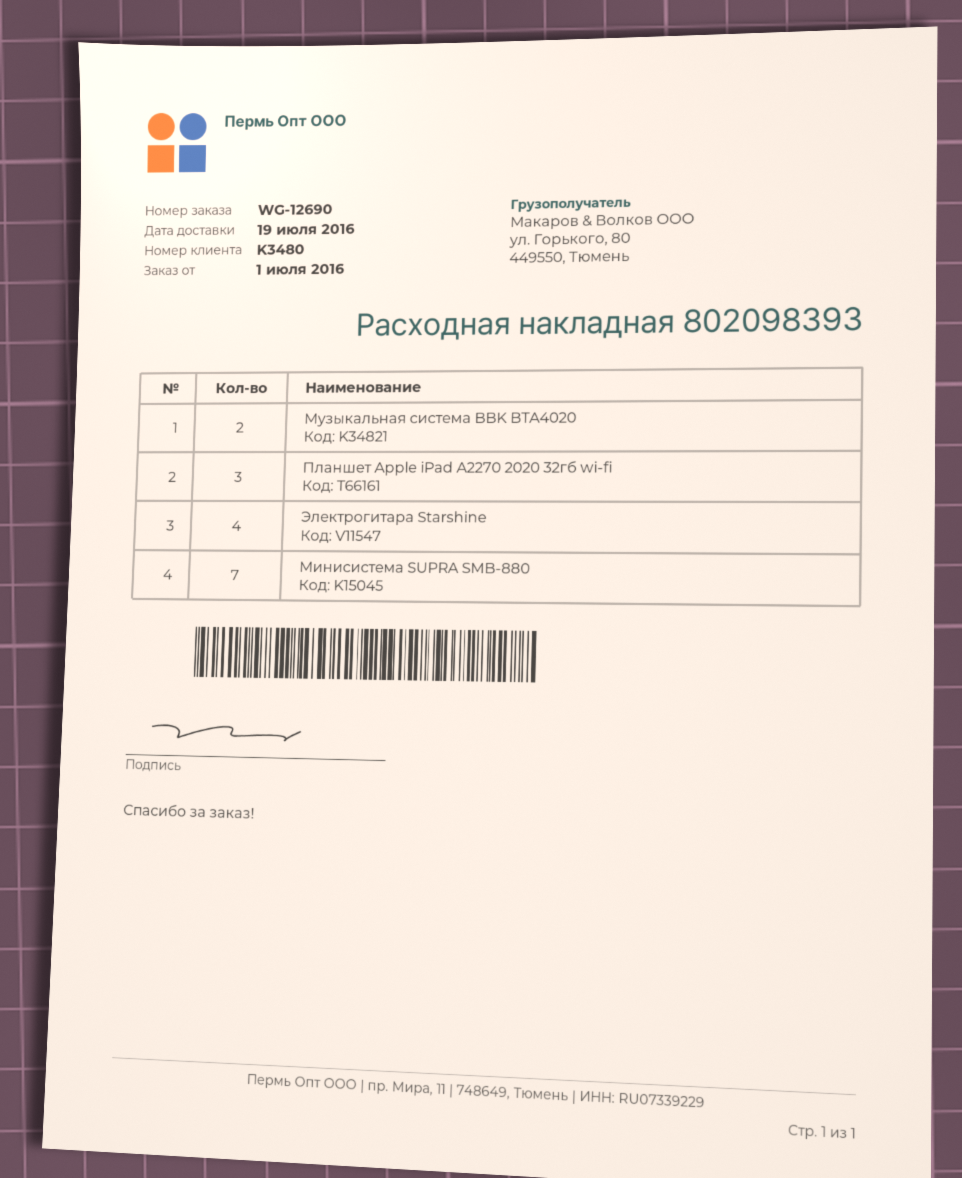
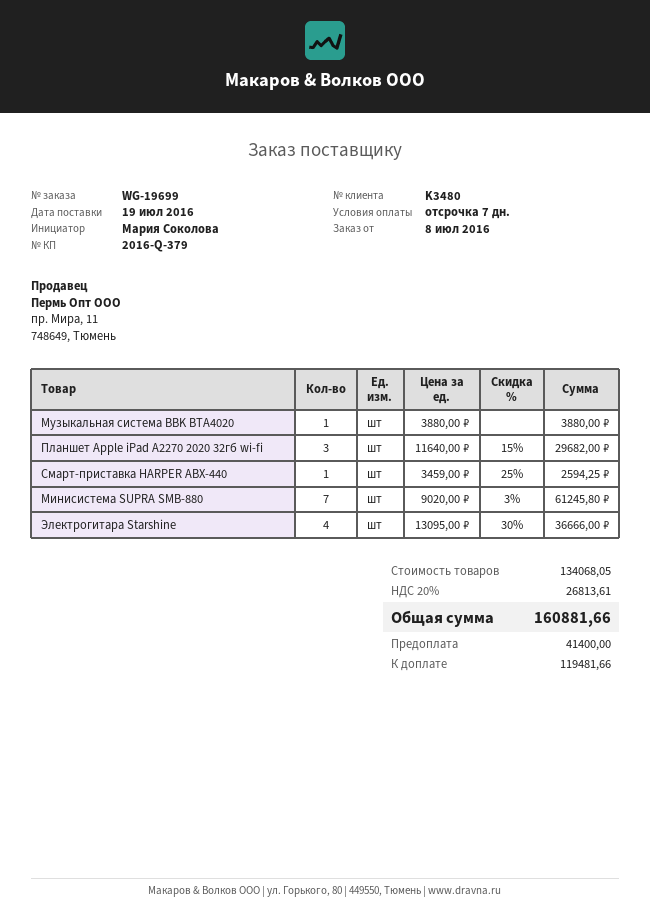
order number: WG-12690 -> WG-19699
order date: 2016-07-01 -> 2016-07-08
Музыкальная система BBK BTA4020: 2 -> 1
Смарт-приставка HARPER ABX-440: none -> 1

